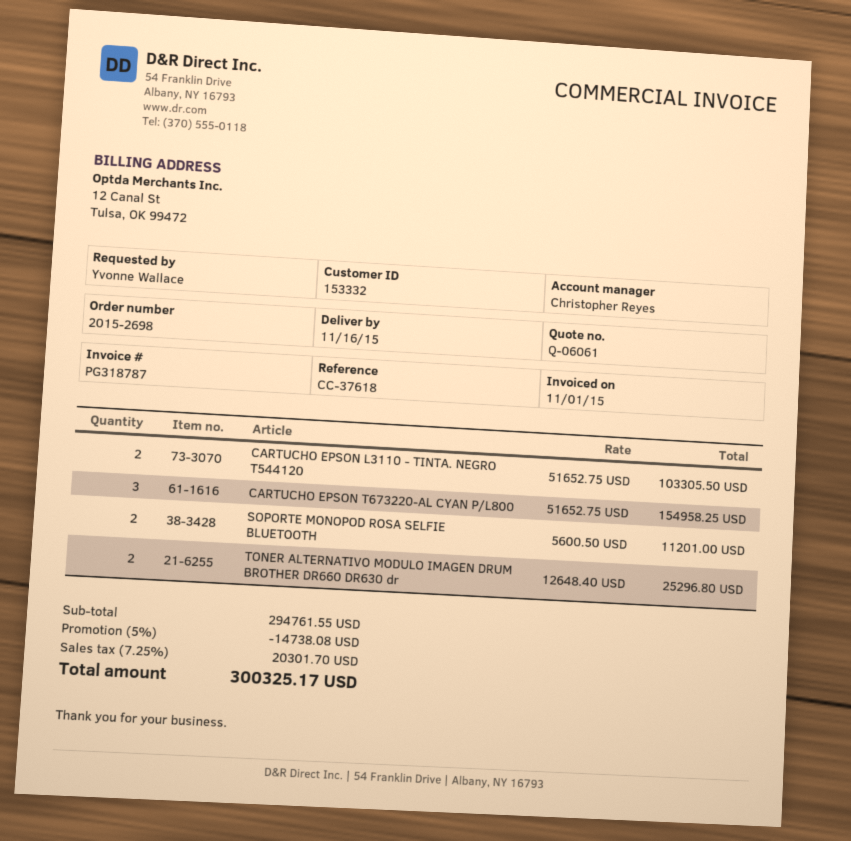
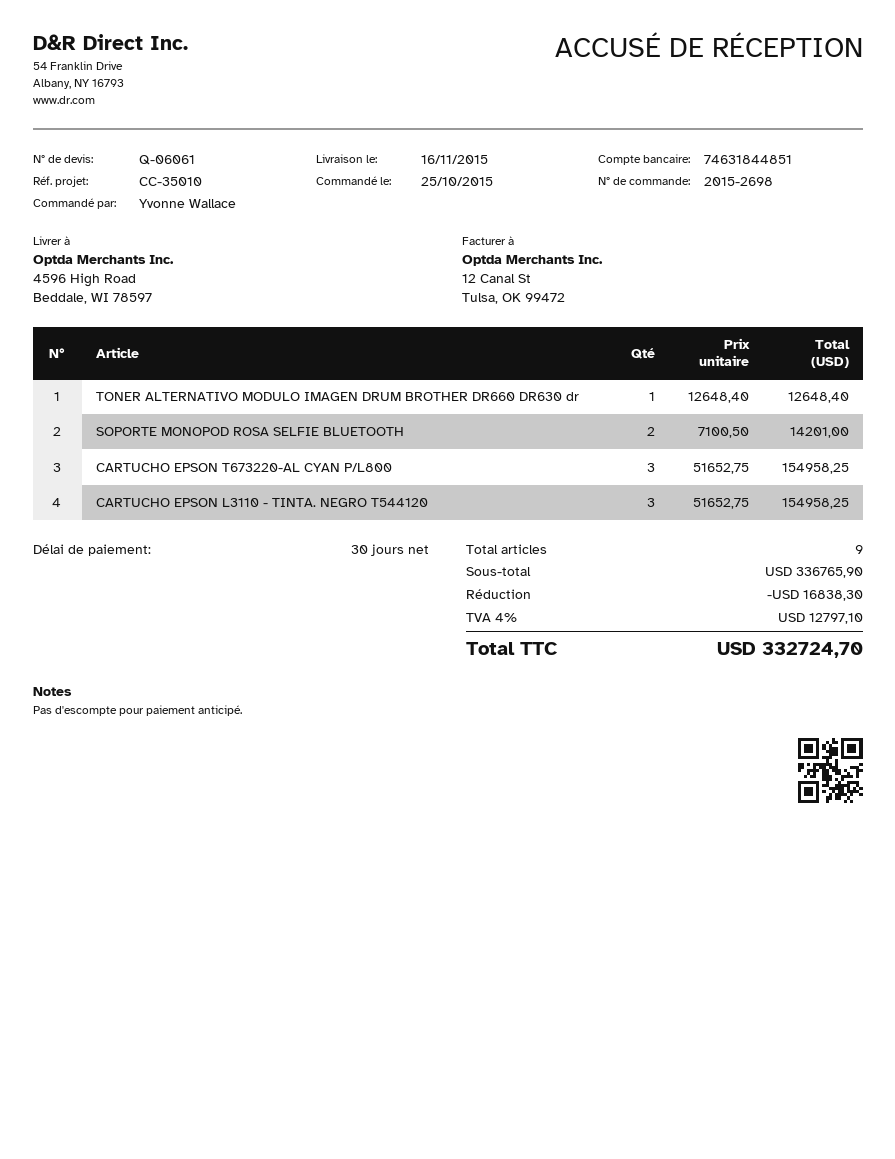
reference: CC-37618 -> CC-35010
CARTUCHO EPSON L3110 - TINTA. NEGRO T544120: 2 x 51652.75 = 103305.50 -> 3 x 51652.75 = 154958.25
SOPORTE MONOPOD ROSA SELFIE BLUETOOTH: 2 x 5600.50 = 11201.00 -> 2 x 7100.50 = 14201.00
TONER ALTERNATIVO MODULO IMAGEN DRUM BROTHER DR660 DR630 dr: 2 x 12648.40 = 25296.80 -> 1 x 12648.40 = 12648.40
subtotal: 294761.55 -> 336765.90
discount: 14738.08 -> 16838.30
tax: 7.25% = 20301.70 -> 4% = 12797.10
total: 300325.17 -> 332724.70

